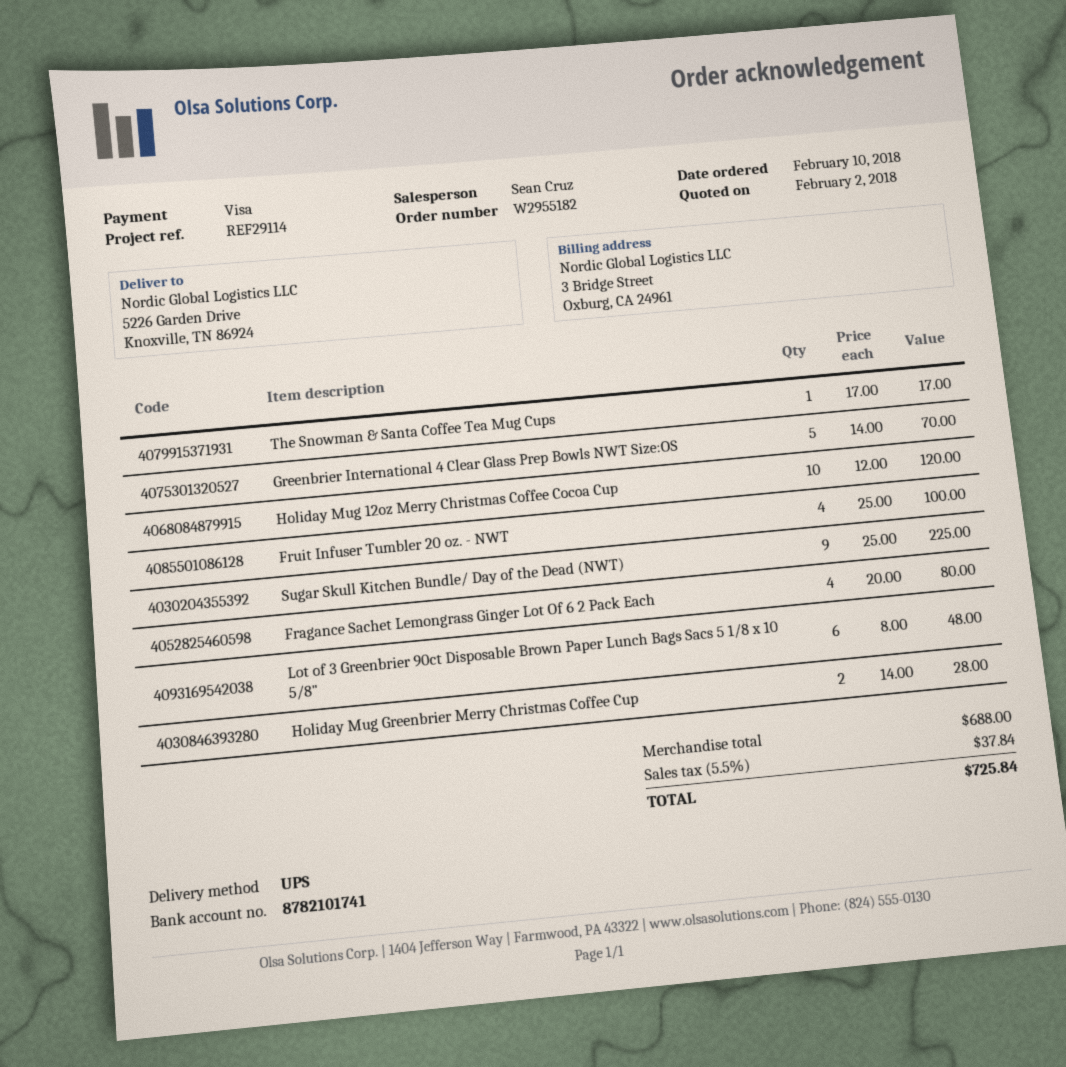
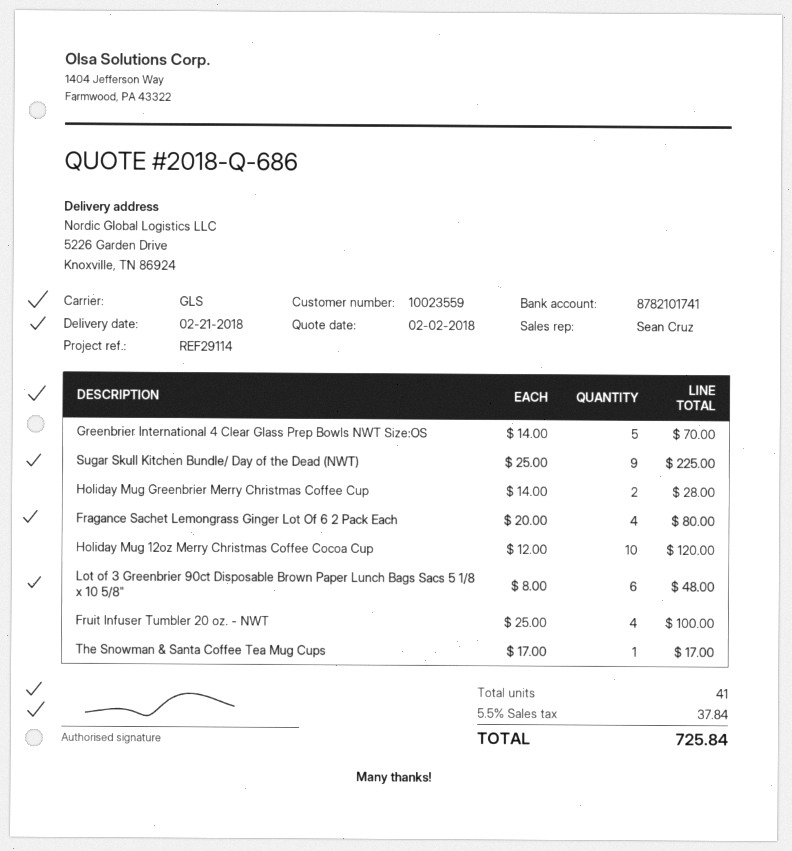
shipping method: UPS -> GLS

